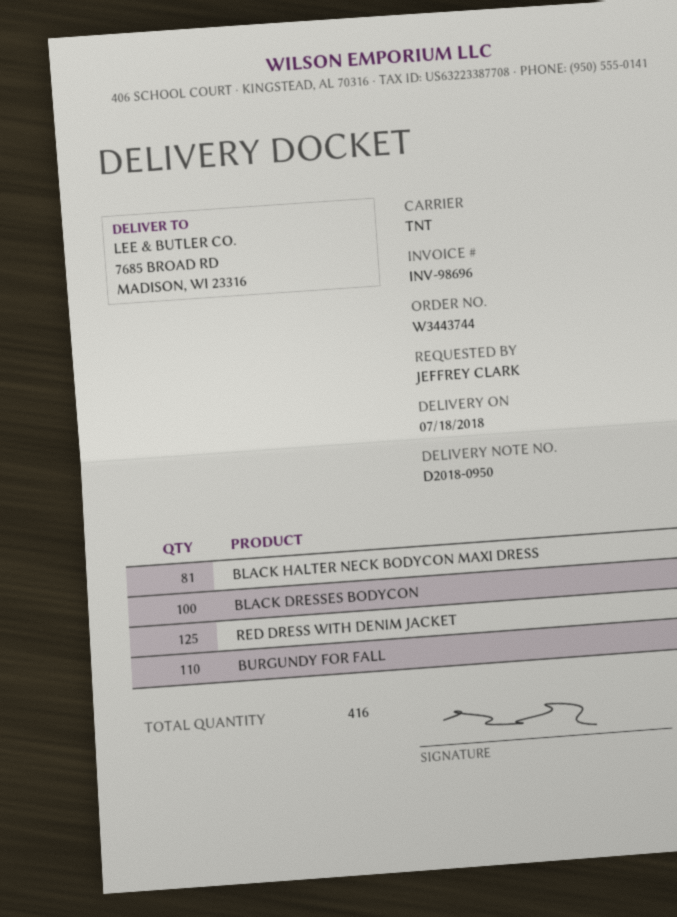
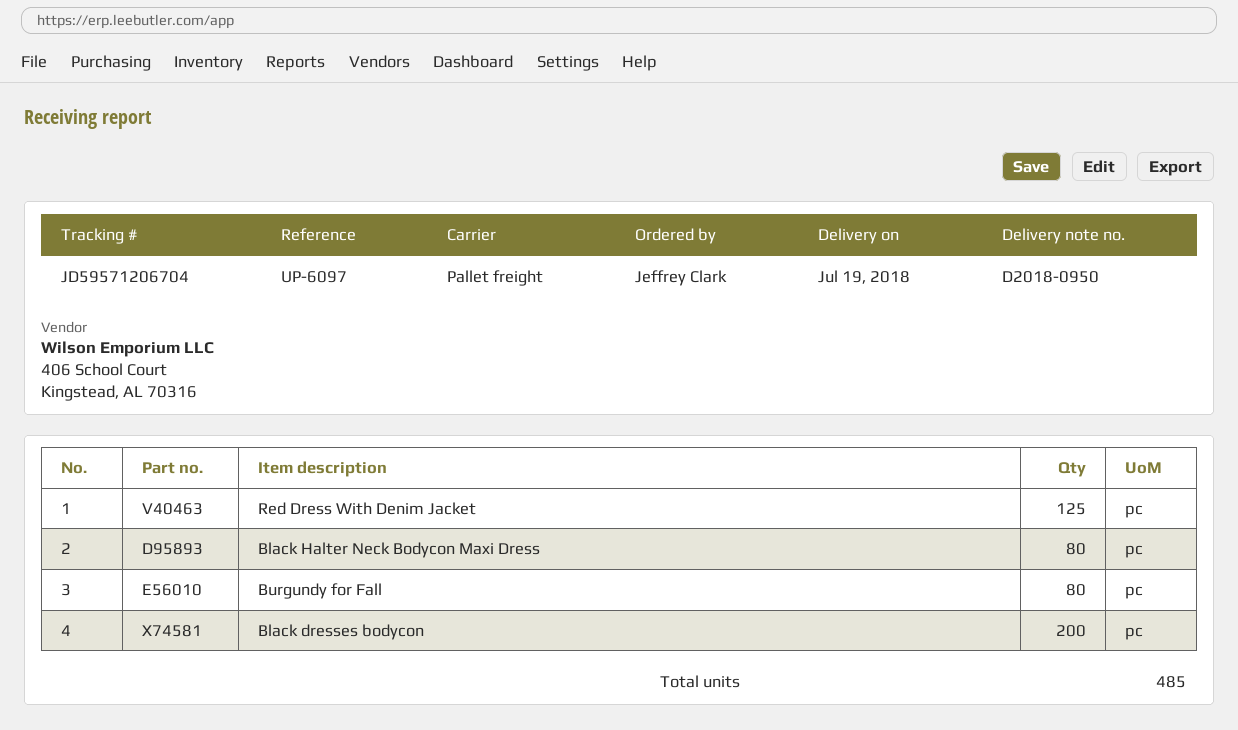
delivery date: 2018-07-18 -> 2018-07-19
shipping method: TNT -> pallet freight
BLACK HALTER NECK BODYCON MAXI DRESS: 81 -> 80
BLACK DRESSES BODYCON: 100 -> 200
BURGUNDY FOR FALL: 110 -> 80
total quantity: 416 -> 485

